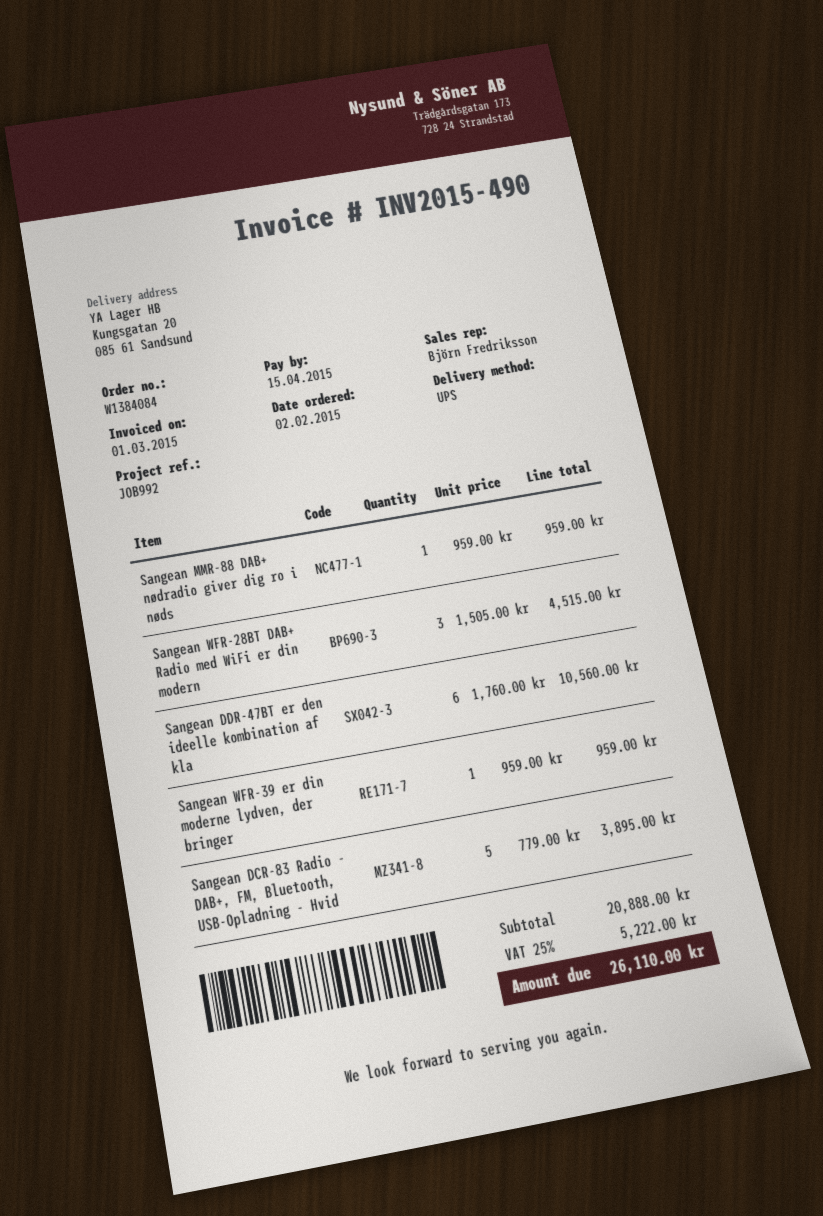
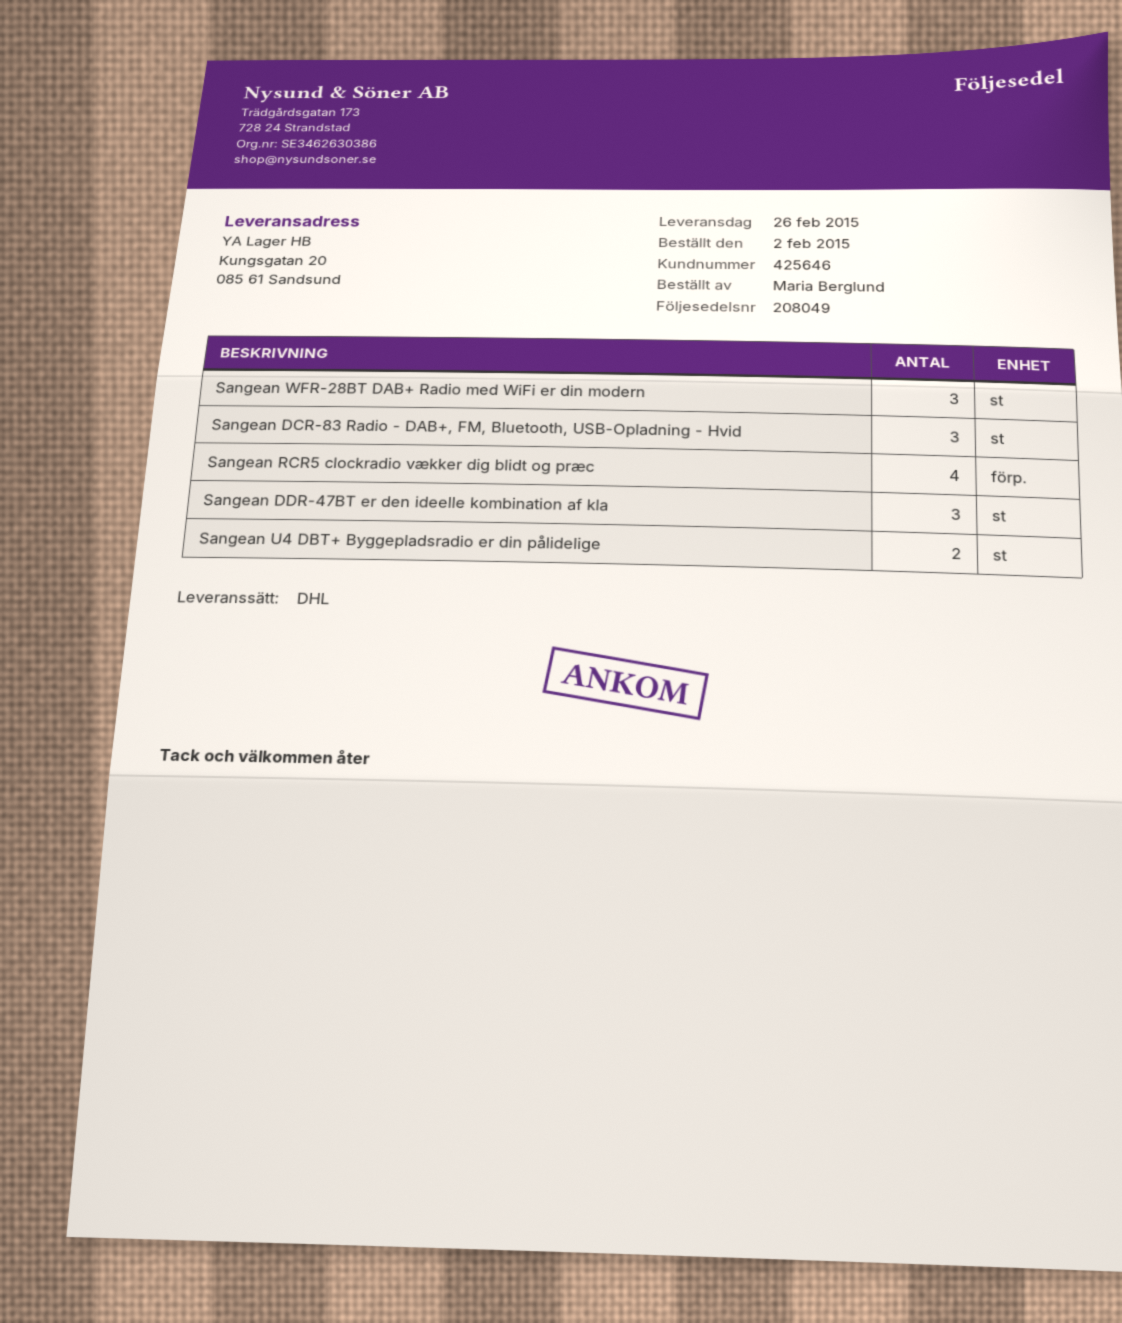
shipping method: UPS -> DHL
Sangean MMR-88 DAB+ nødradio giver dig ro i nøds: 1 -> none
Sangean DDR-47BT er den ideelle kombination af kla: 6 -> 3
Sangean WFR-39 er din moderne lydven, der bringer: 1 -> none
Sangean DCR-83 Radio - DAB+, FM, Bluetooth, USB-Opladning - Hvid: 5 -> 3
Sangean RCR5 clockradio vækker dig blidt og præc: none -> 4
Sangean U4 DBT+ Byggepladsradio er din pålidelige: none -> 2

